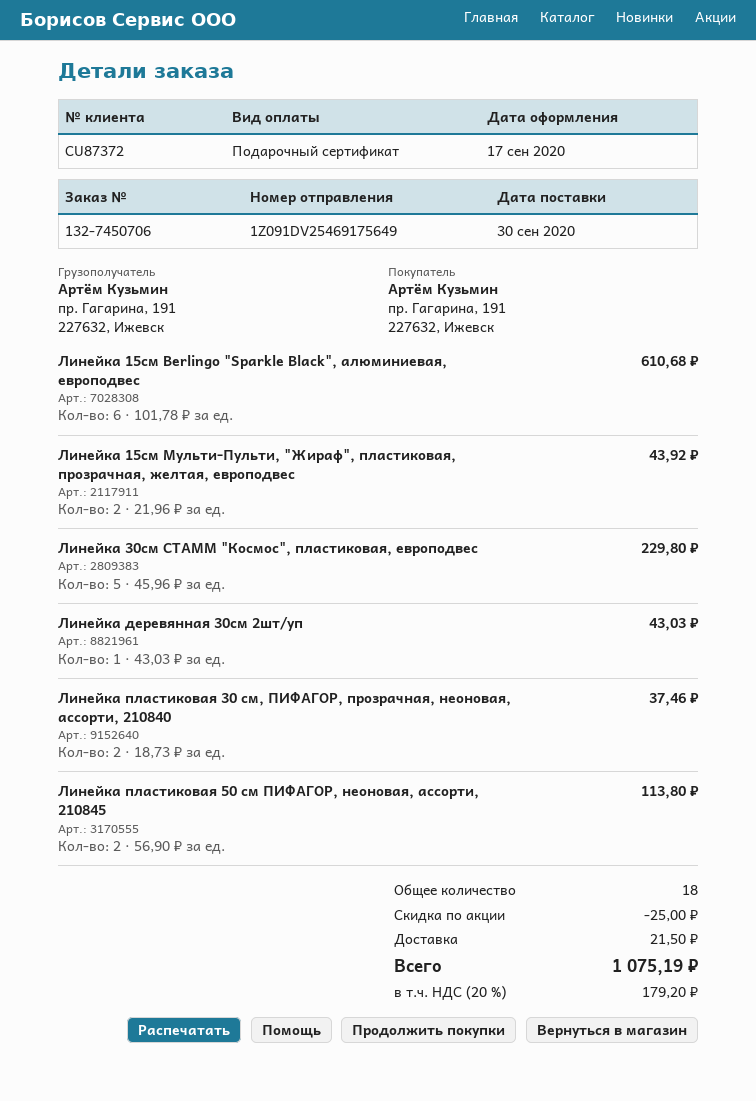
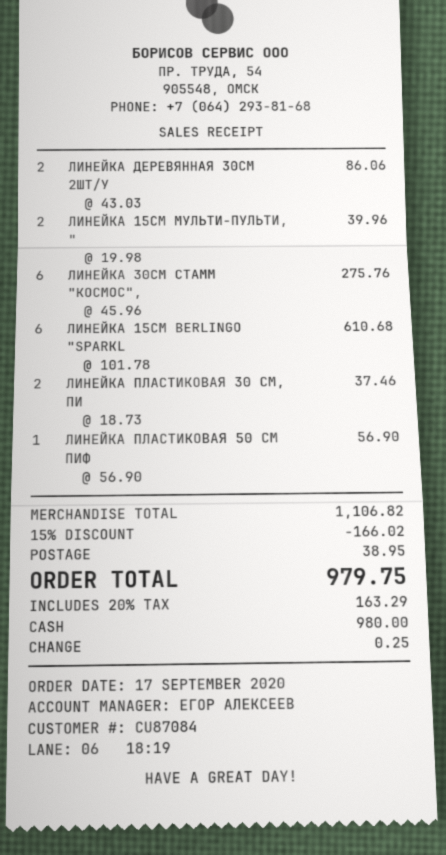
customer number: CU87372 -> CU87084
payment method: gift card -> cash
Линейка 15см Мульти-Пульти, "Жираф", пластиковая, прозрачная, желтая, европодвес: 2 x 21.96 = 43.92 -> 2 x 19.98 = 39.96
Линейка 30см СТАММ "Космос", пластиковая, европодвес: 5 x 45.96 = 229.80 -> 6 x 45.96 = 275.76
Линейка деревянная 30см 2шт/уп: 1 x 43.03 = 43.03 -> 2 x 43.03 = 86.06
Линейка пластиковая 50 см ПИФАГОР, неоновая, ассорти, 210845: 2 x 56.90 = 113.80 -> 1 x 56.90 = 56.90
discount: 25.00 -> 166.02
shipping: 21.50 -> 38.95
tax: 20% = 179.20 -> 20% = 163.29
total: 1075.19 -> 979.75

